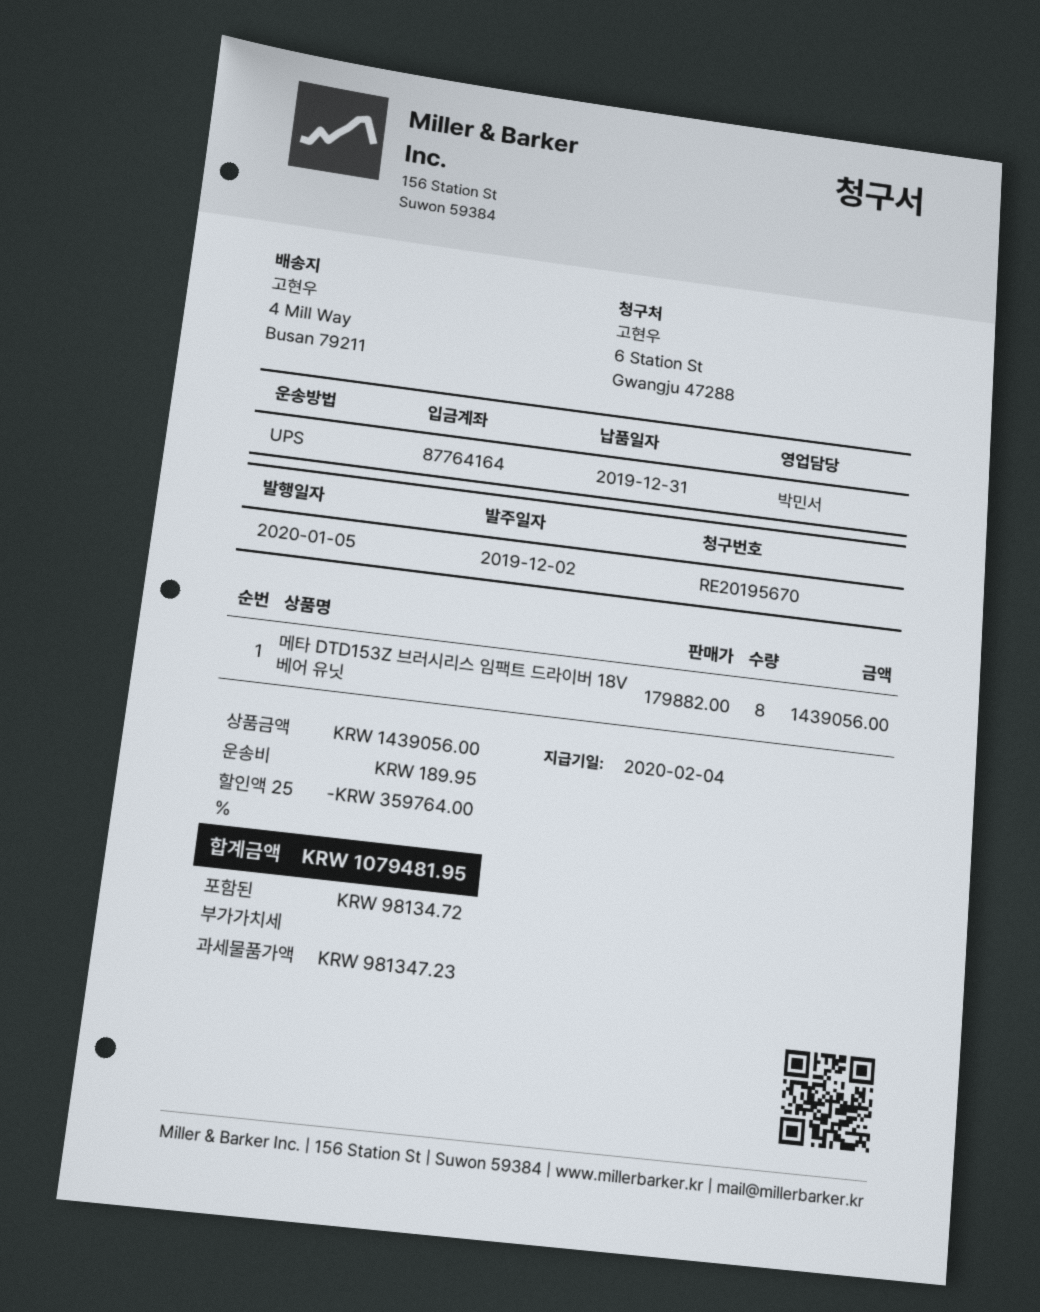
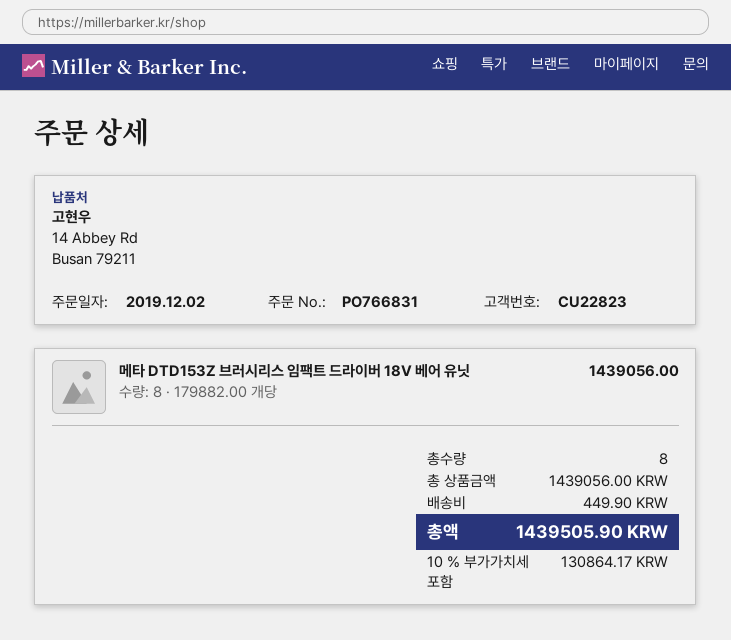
ship to: 4 Mill Way, Busan 79211 -> 14 Abbey Rd, Busan 79211
discount: 25% = 359764.00 -> none
shipping: 189.95 -> 449.90
tax: 98134.72 -> 130864.17
total: 1079481.95 -> 1439505.90

